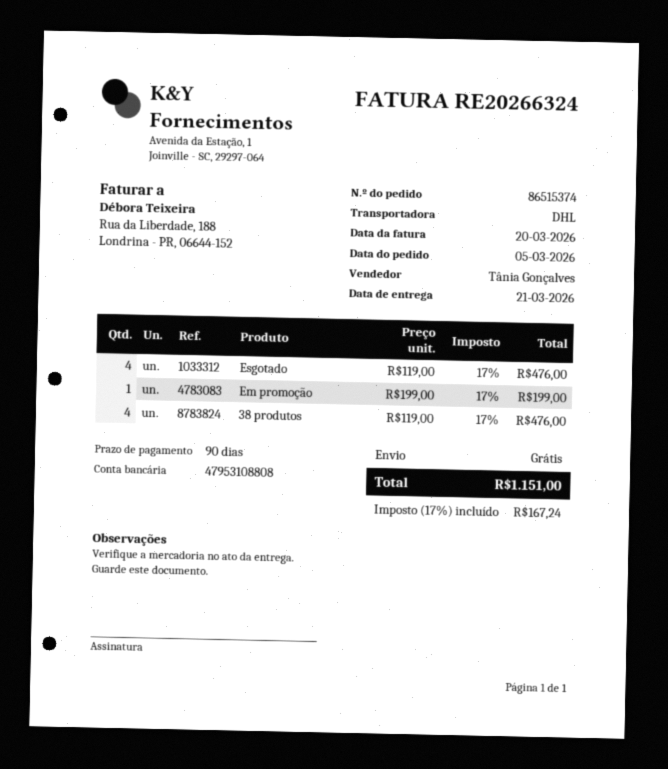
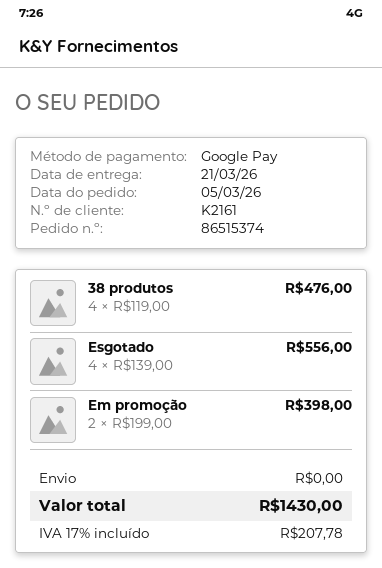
Esgotado: 4 x 119.00 = 476.00 -> 4 x 139.00 = 556.00
Em promoção: 1 x 199.00 = 199.00 -> 2 x 199.00 = 398.00
tax: 17% = 167.24 -> 17% = 207.78
total: 1151.00 -> 1430.00

